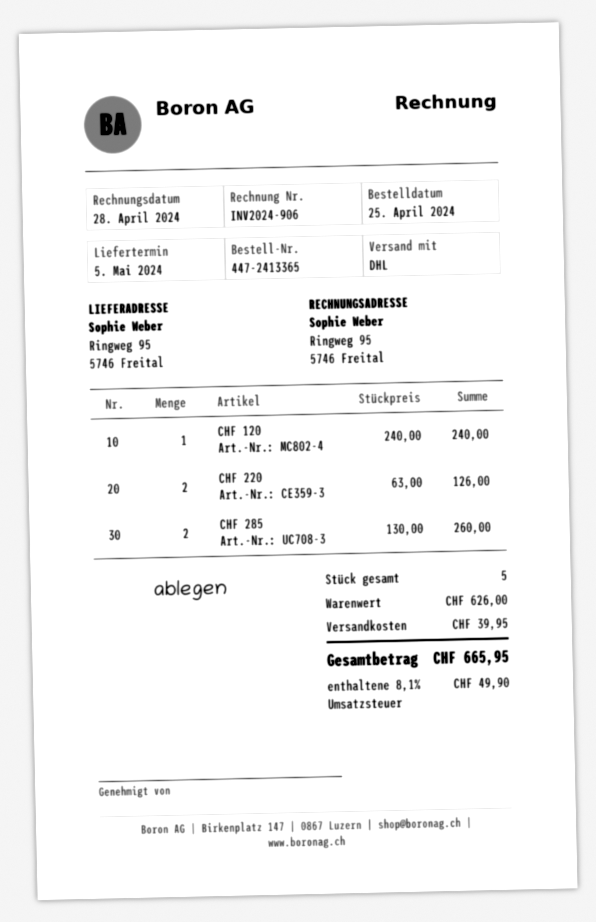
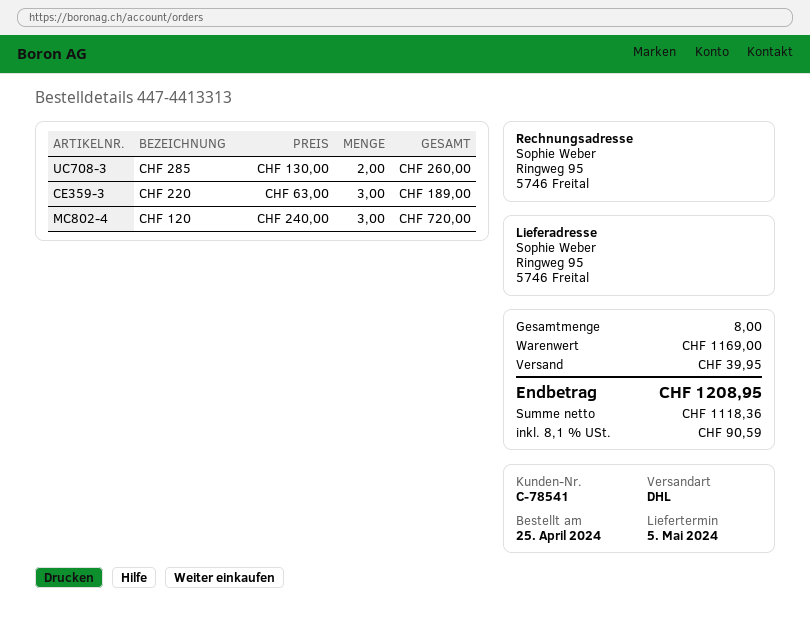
order number: 447-2413365 -> 447-4413313
CHF 120: 1 x 240.00 = 240.00 -> 3 x 240.00 = 720.00
CHF 220: 2 x 63.00 = 126.00 -> 3 x 63.00 = 189.00
total quantity: 5 -> 8
subtotal: 626.00 -> 1169.00
tax: 8.1% = 49.90 -> 8.1% = 90.59
total: 665.95 -> 1208.95

